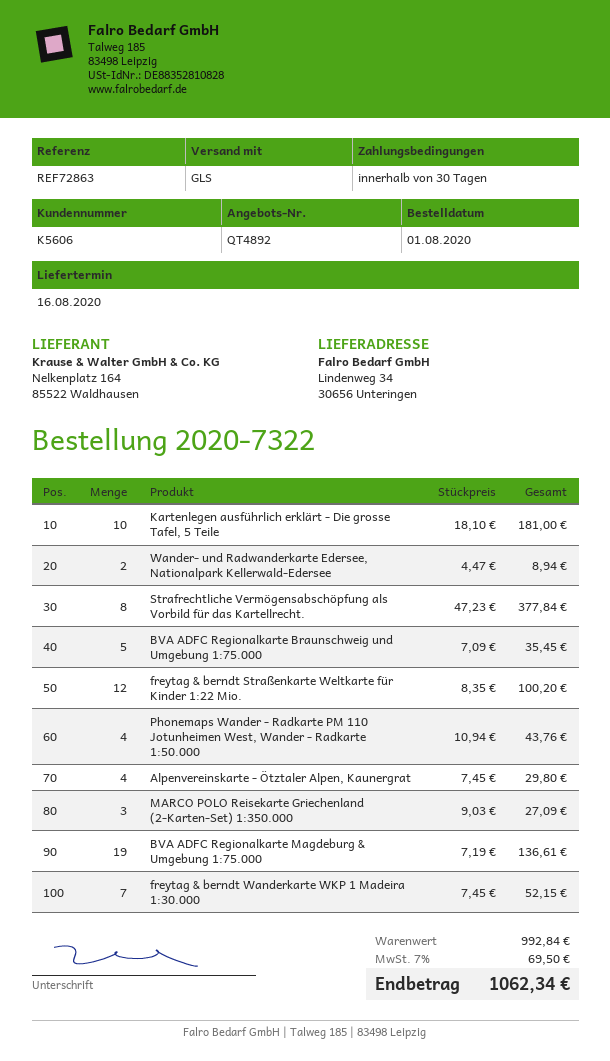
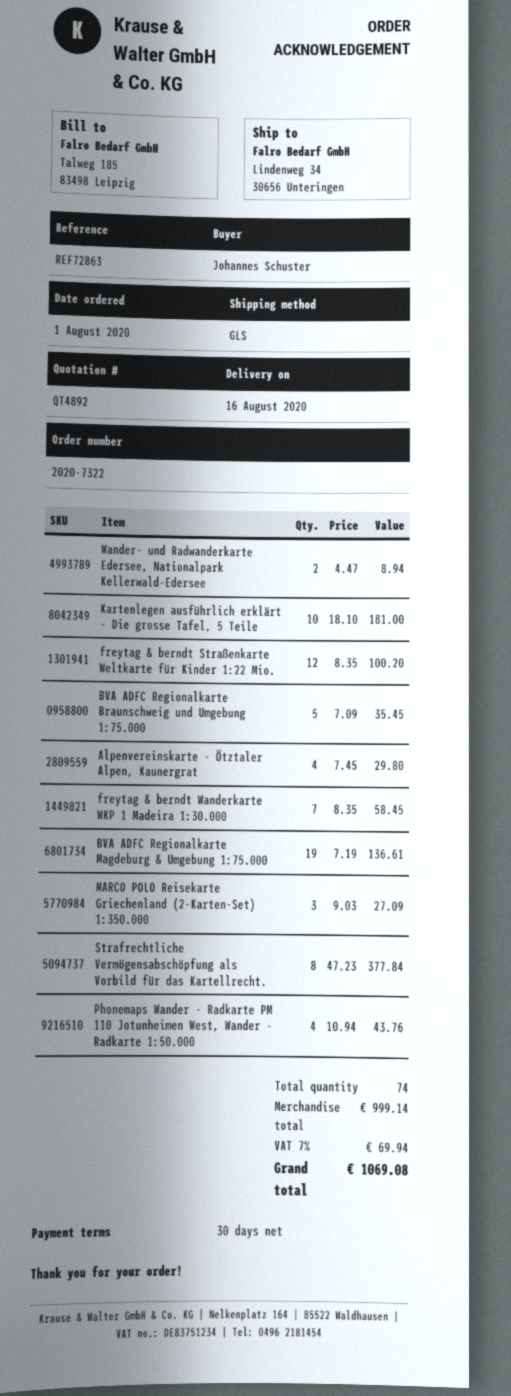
freytag & berndt Wanderkarte WKP 1 Madeira 1:30.000: 7 x 7.45 = 52.15 -> 7 x 8.35 = 58.45
subtotal: 992.84 -> 999.14
tax: 7% = 69.50 -> 7% = 69.94
total: 1062.34 -> 1069.08

